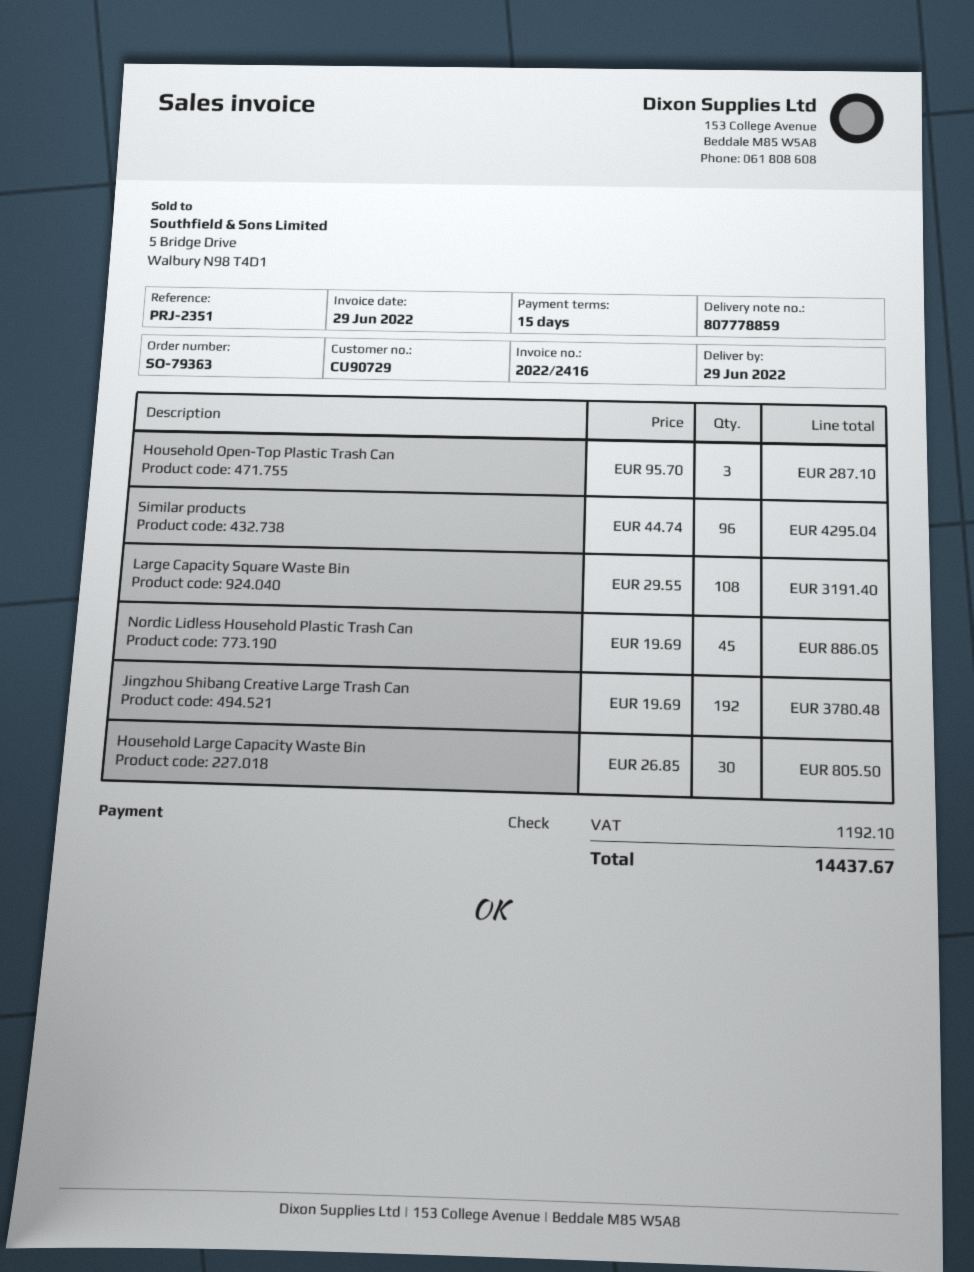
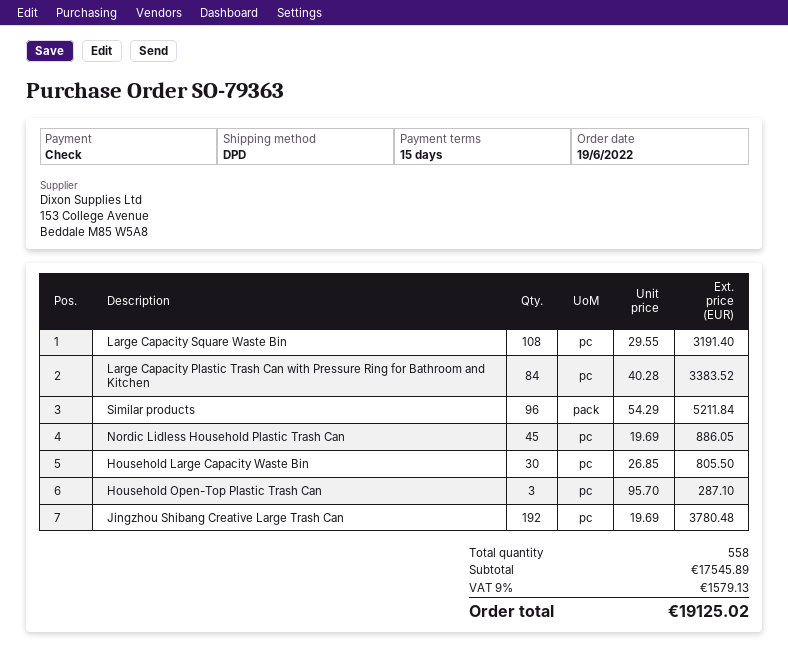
Similar products: 96 x 44.74 = 4295.04 -> 96 x 54.29 = 5211.84
Large Capacity Plastic Trash Can with Pressure Ring for Bathroom and Kitchen: none -> 84 x 40.28 = 3383.52
tax: 1192.10 -> 1579.13
total: 14437.67 -> 19125.02

